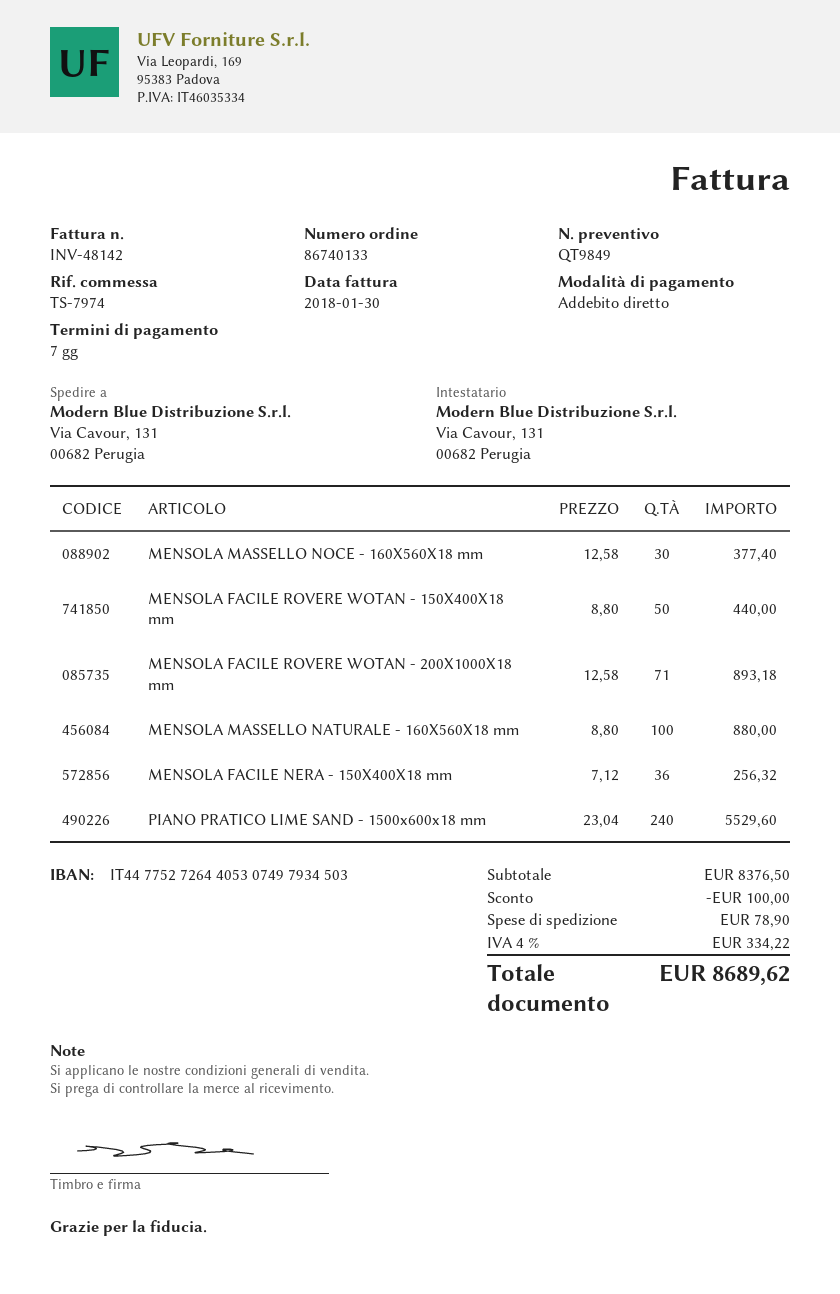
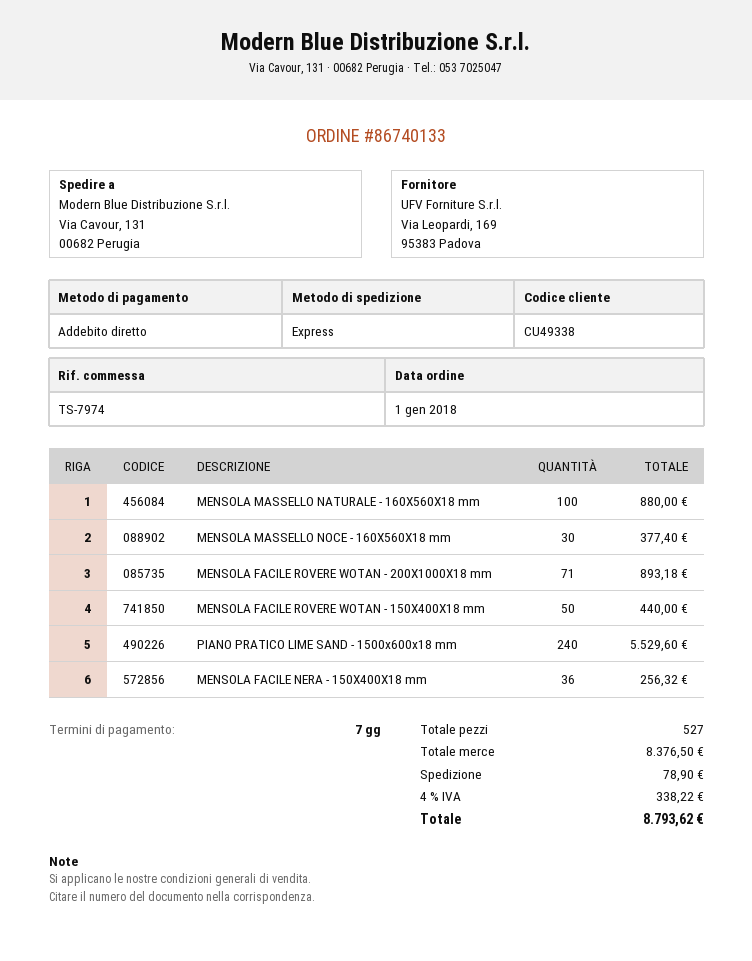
discount: 100.00 -> none
tax: 4% = 334.22 -> 4% = 338.22
total: 8689.62 -> 8793.62

